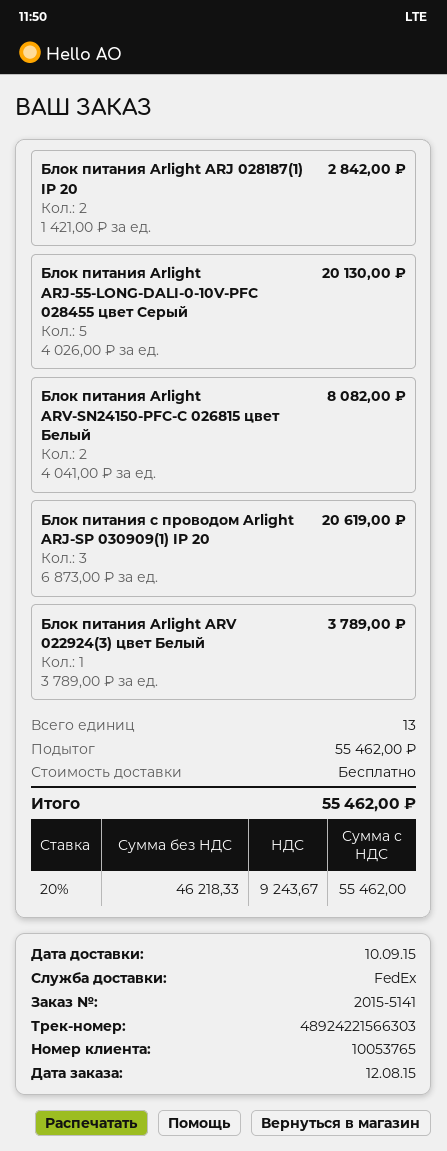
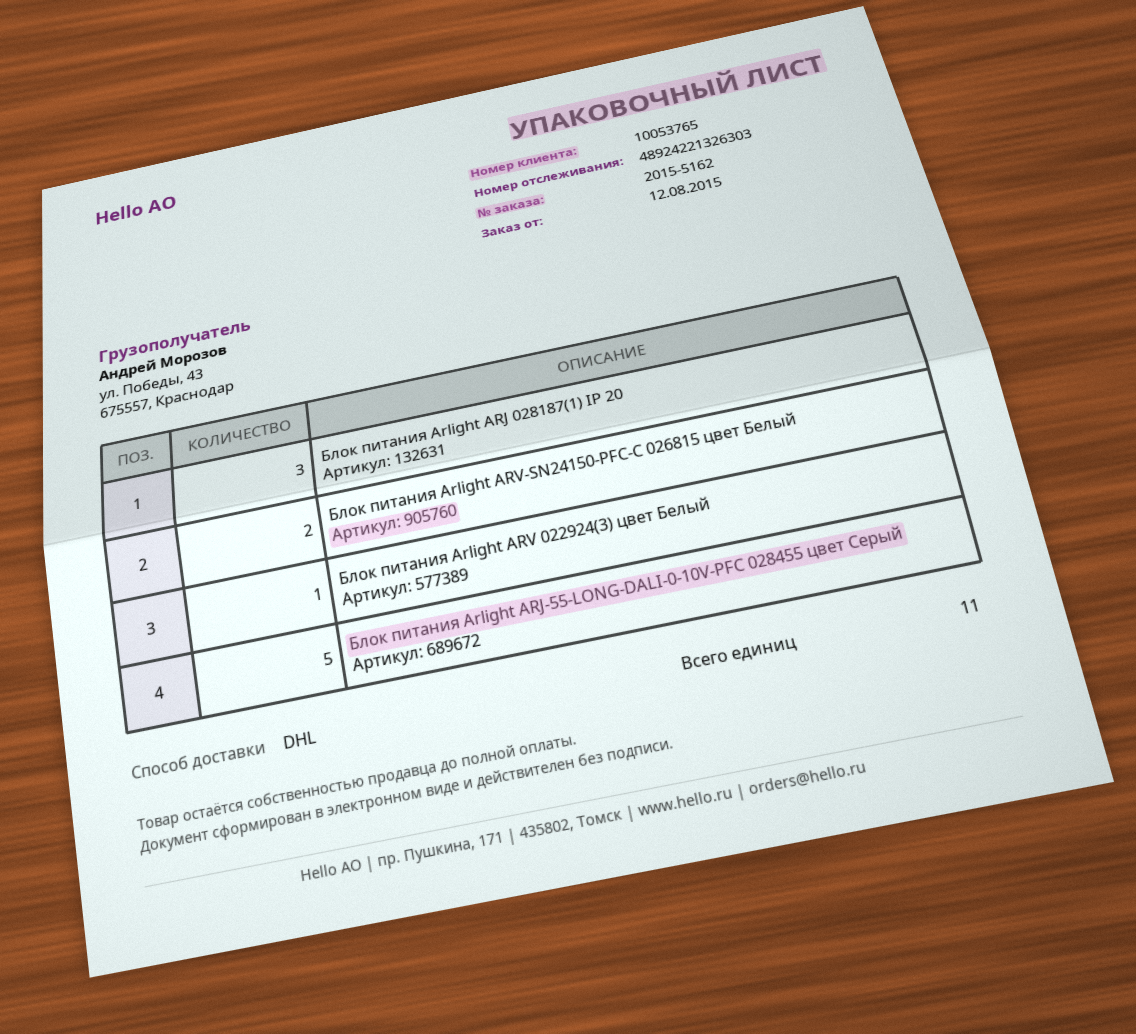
order number: 2015-5141 -> 2015-5162
shipping method: FedEx -> DHL
tracking number: 48924221566303 -> 48924221326303
Блок питания Arlight ARJ 028187(1) IP 20: 2 -> 3
Блок питания с проводом Arlight ARJ-SP 030909(1) IP 20: 3 -> none
total quantity: 13 -> 11

